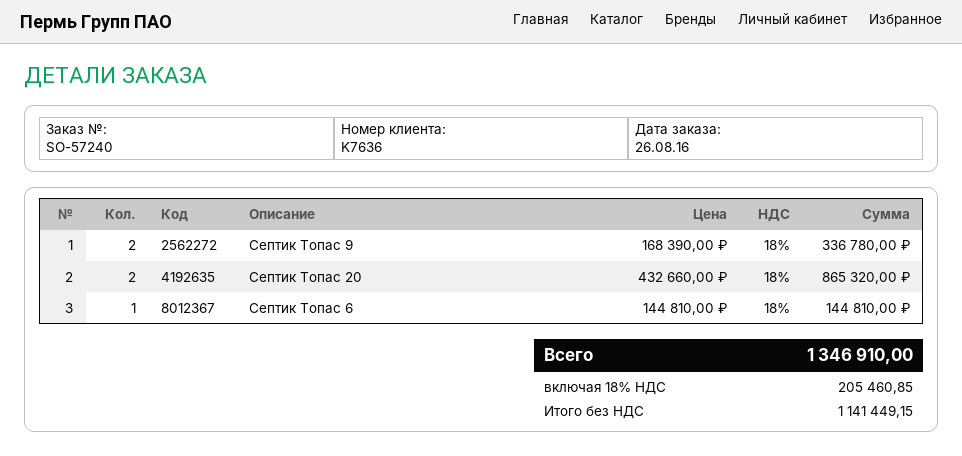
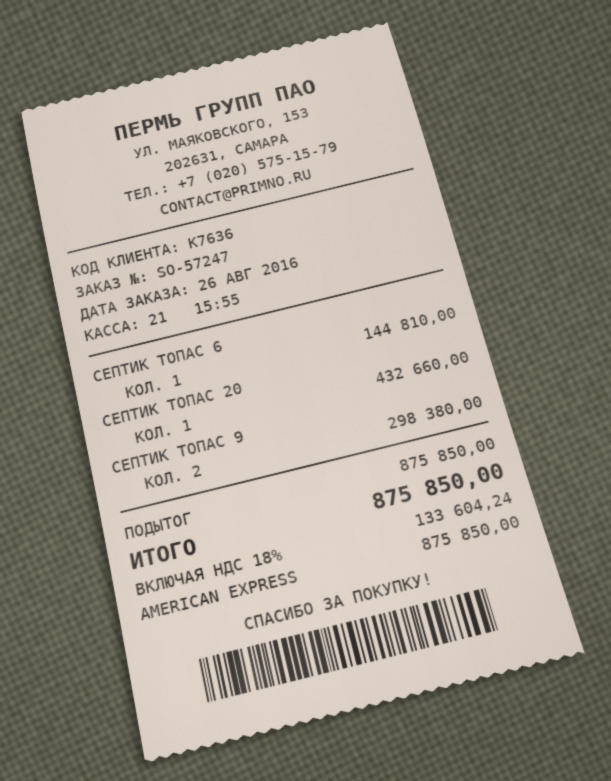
order number: SO-57240 -> SO-57247
Септик Топас 9: 2 for 336780.00 -> 2 for 298380.00
Септик Топас 20: 2 for 865320.00 -> 1 for 432660.00
tax: 18% = 205460.85 -> 18% = 133604.24
total: 1346910.00 -> 875850.00

